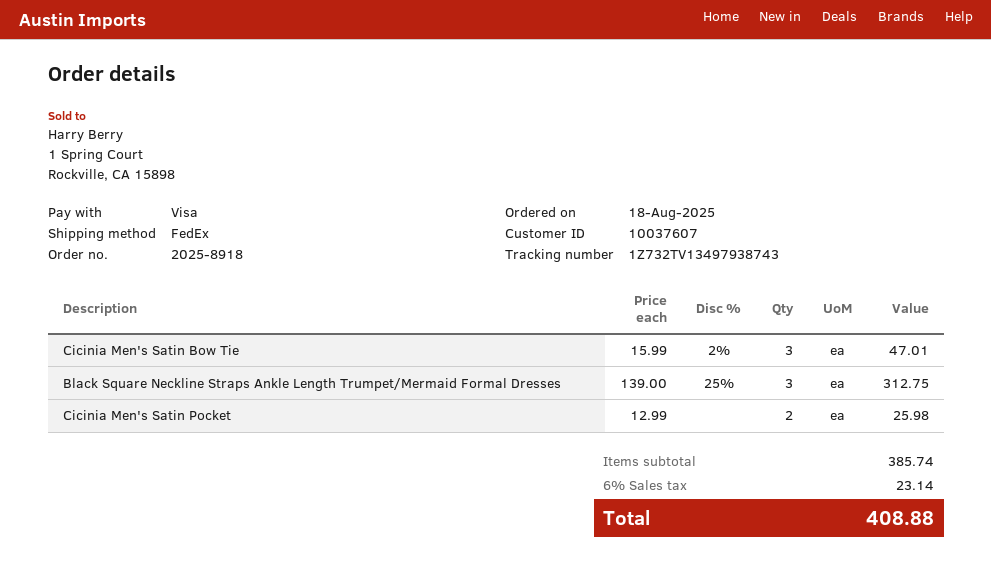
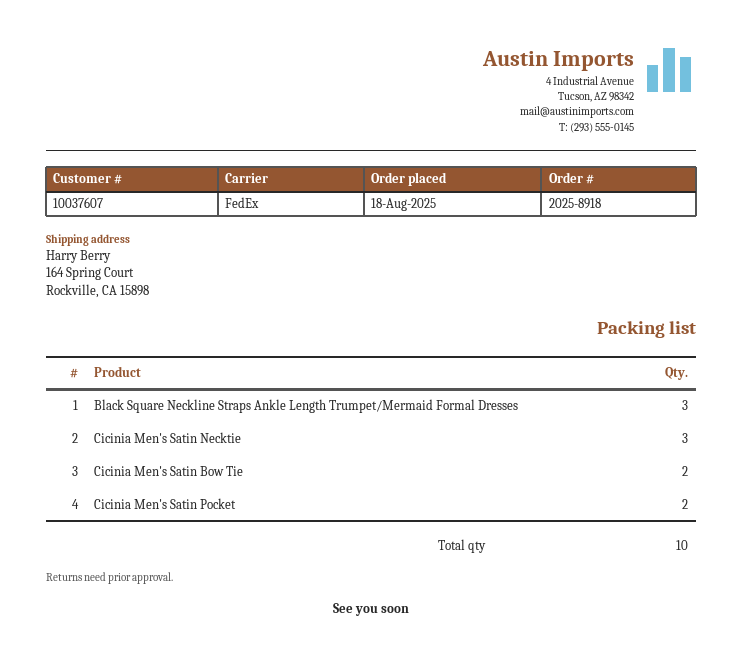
Cicinia Men's Satin Bow Tie: 3 -> 2
Cicinia Men's Satin Necktie: none -> 3

